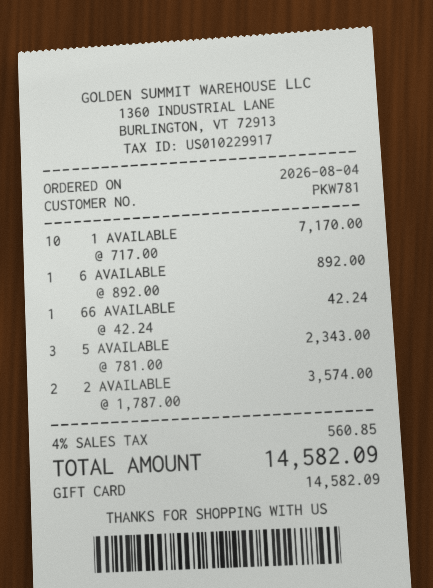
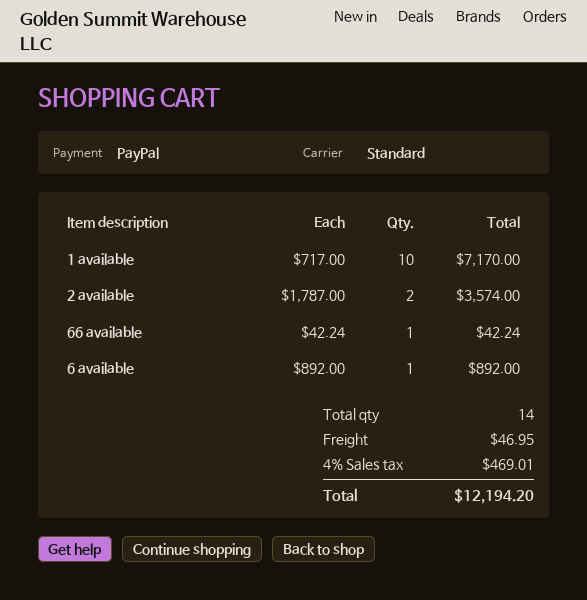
payment method: gift card -> PayPal
5 AVAILABLE: 3 x 781.00 = 2343.00 -> none
shipping: none -> 46.95
tax: 4% = 560.85 -> 4% = 469.01
total: 14582.09 -> 12194.20

